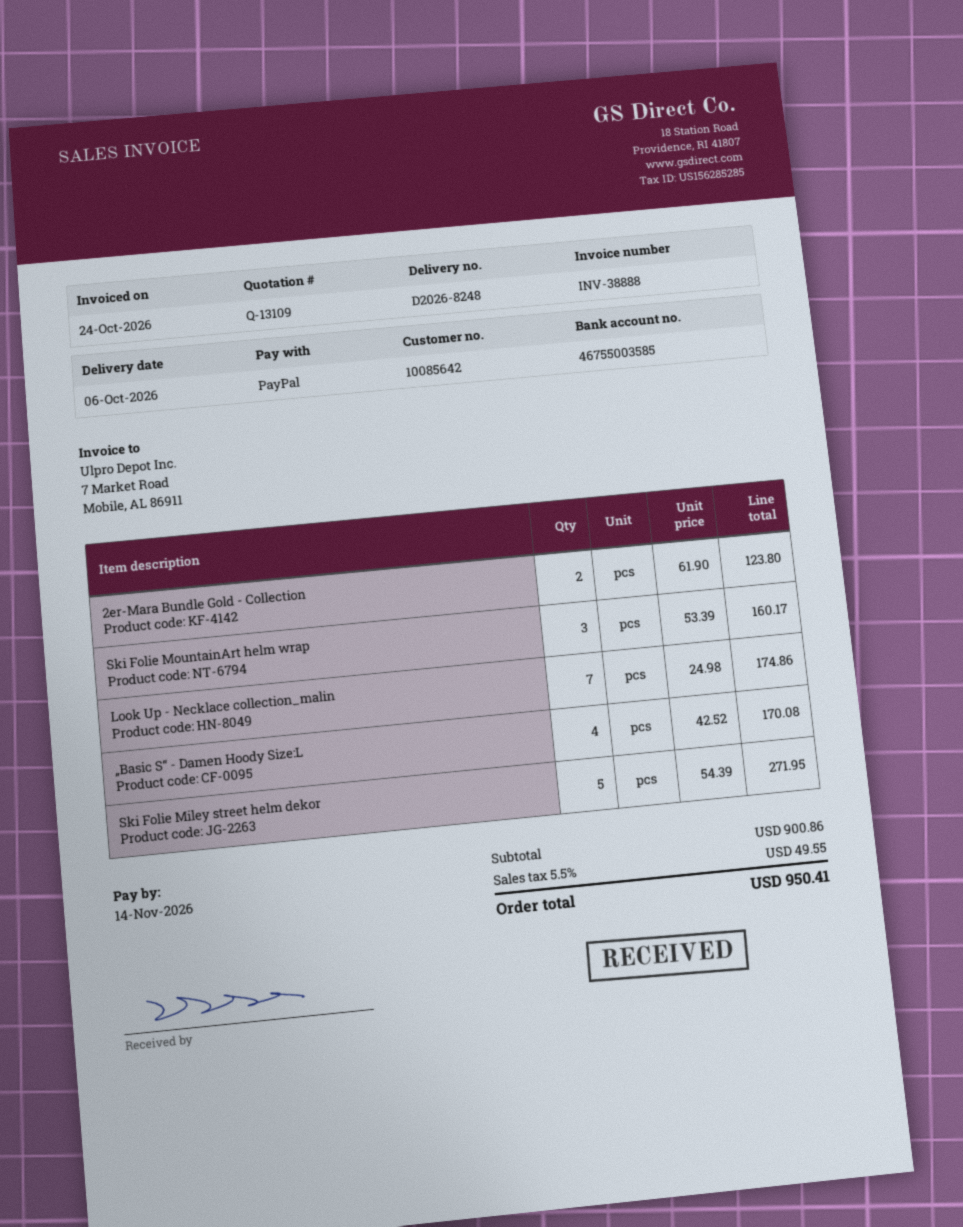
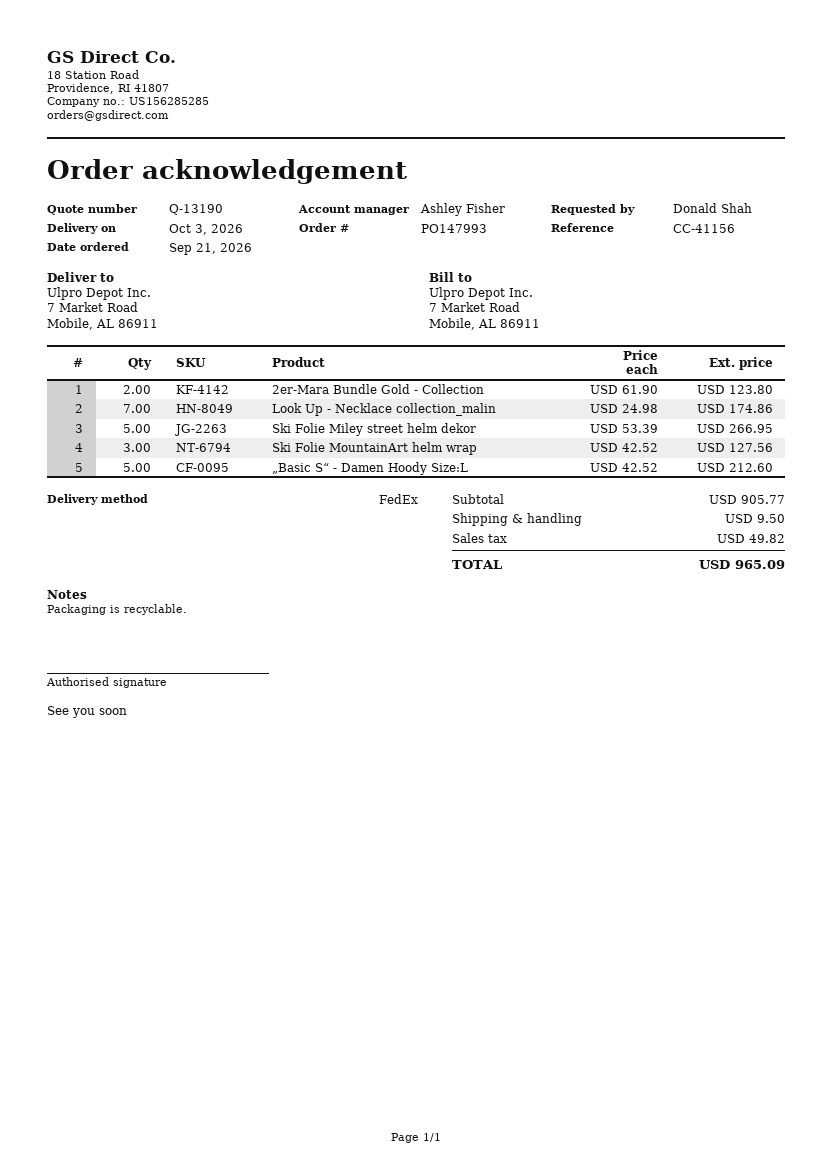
quote number: Q-13109 -> Q-13190
delivery date: 2026-10-06 -> 2026-10-03
Ski Folie MountainArt helm wrap: 3 x 53.39 = 160.17 -> 3 x 42.52 = 127.56
„Basic S“ - Damen Hoody Size:L: 4 x 42.52 = 170.08 -> 5 x 42.52 = 212.60
Ski Folie Miley street helm dekor: 5 x 54.39 = 271.95 -> 5 x 53.39 = 266.95
subtotal: 900.86 -> 905.77
shipping: none -> 9.50
tax: 49.55 -> 49.82
total: 950.41 -> 965.09

